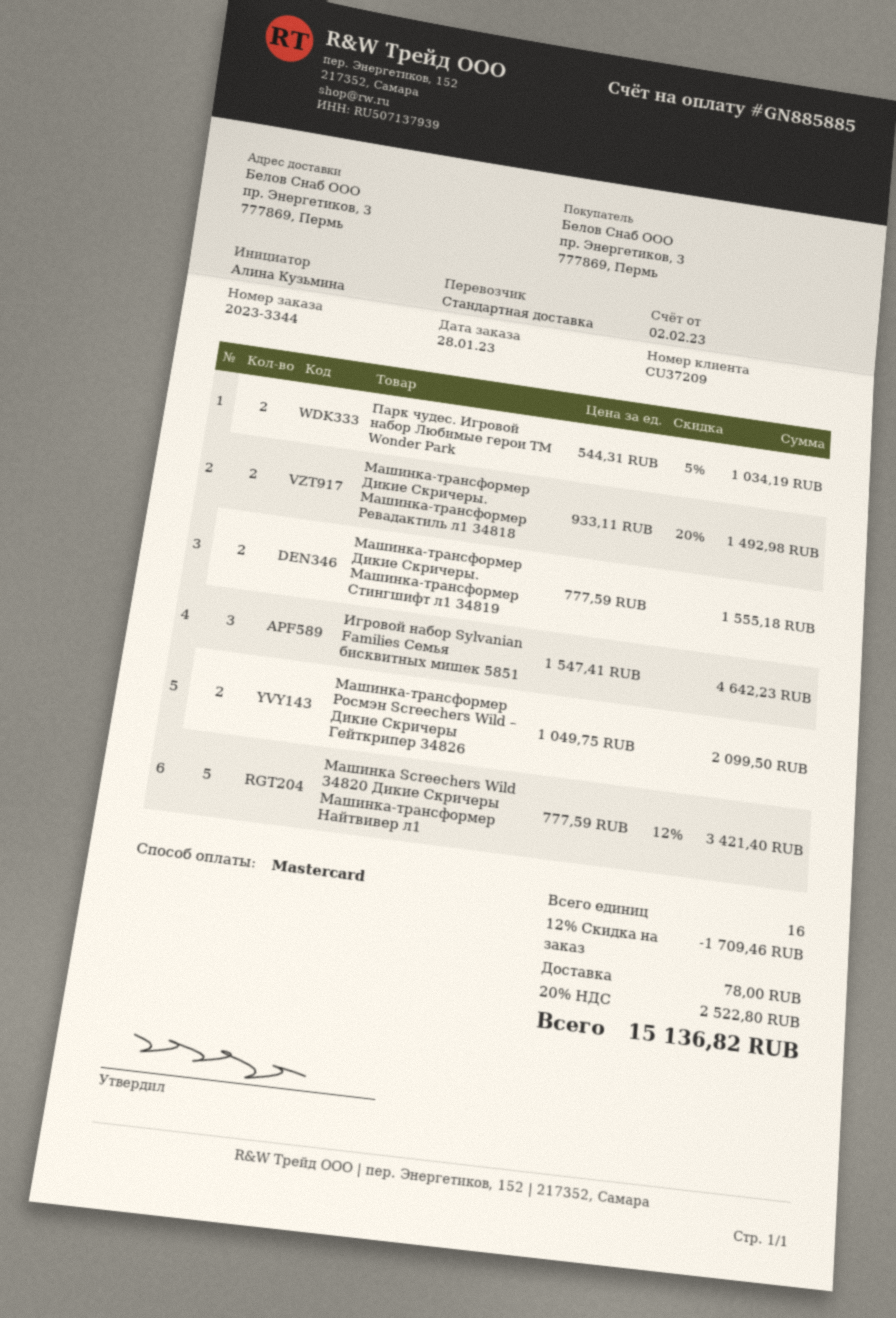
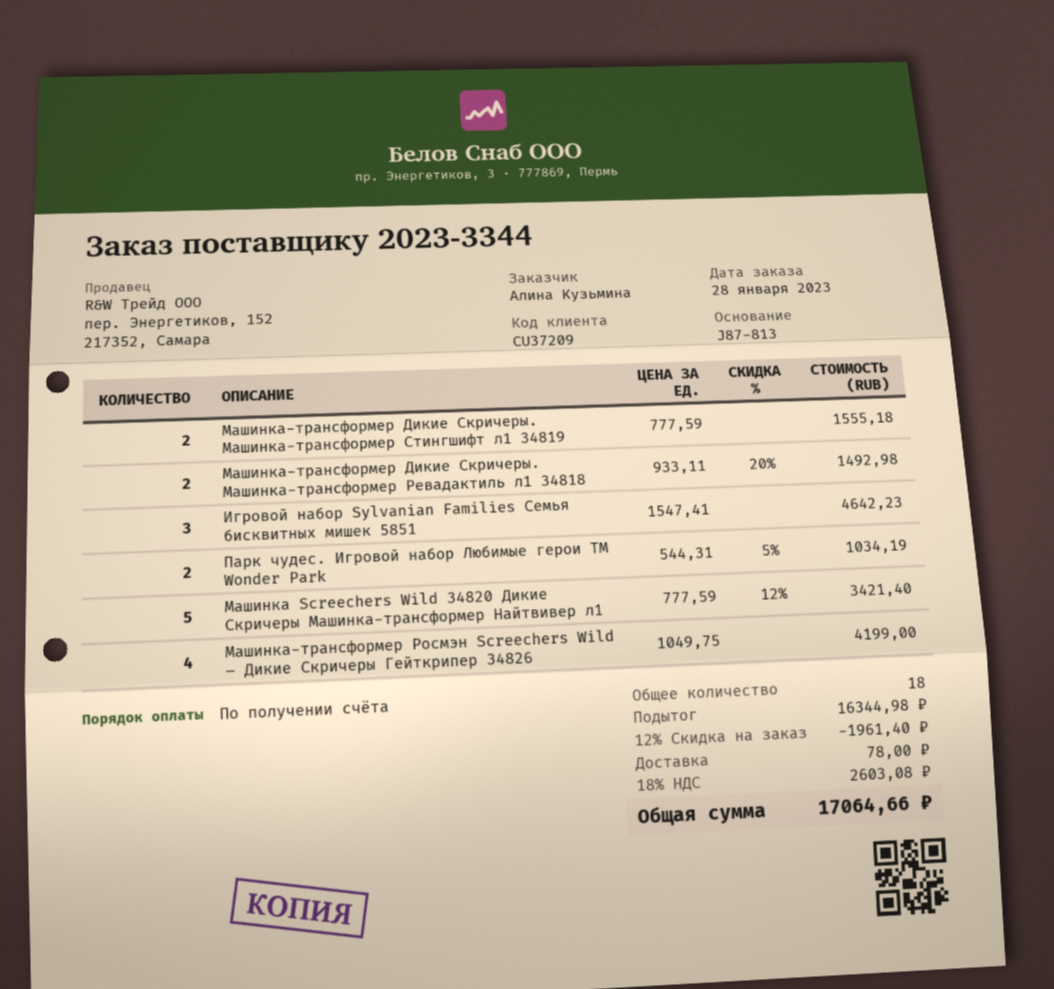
Машинка-трансформер Росмэн Screechers Wild – Дикие Скричеры Гейткрипер 34826: 2 x 1049.75 = 2099.50 -> 4 x 1049.75 = 4199.00
total quantity: 16 -> 18
discount: 12% = 1709.46 -> 12% = 1961.40
tax: 20% = 2522.80 -> 18% = 2603.08
total: 15136.82 -> 17064.66

